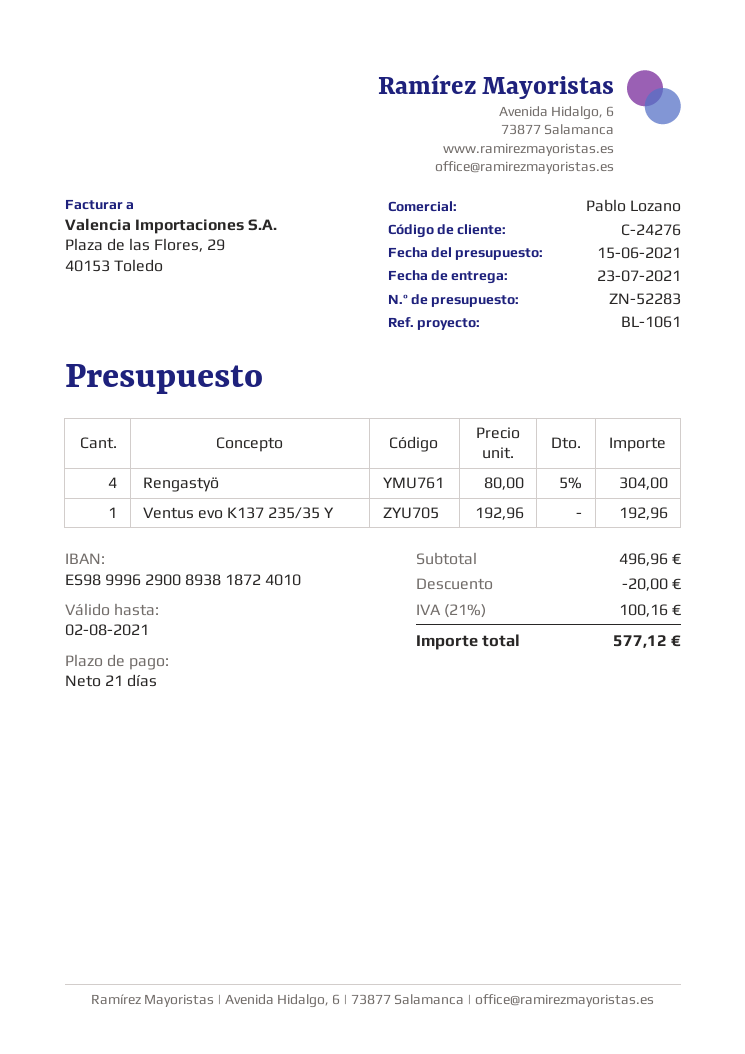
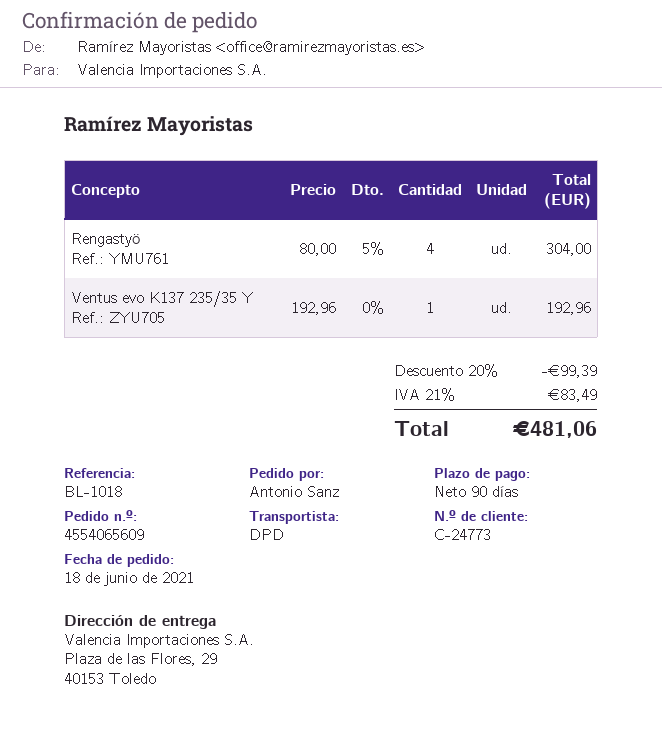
payment terms: 21 days -> 90 days
customer number: C-24276 -> C-24773
reference: BL-1061 -> BL-1018
discount: 20.00 -> 99.39
tax: 21% = 100.16 -> 21% = 83.49
total: 577.12 -> 481.06

